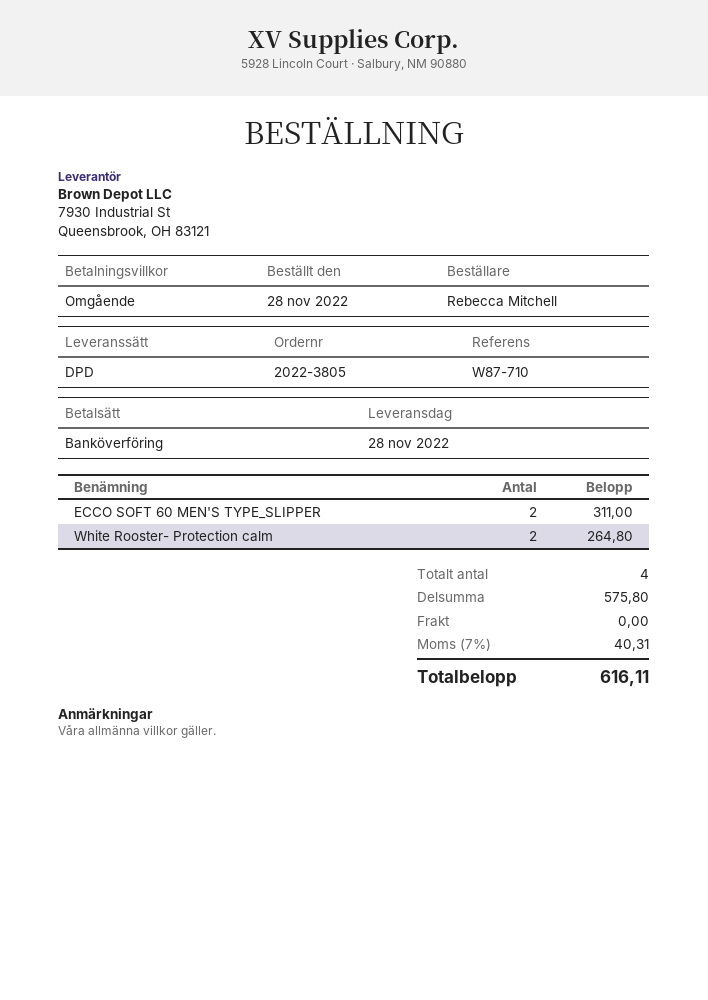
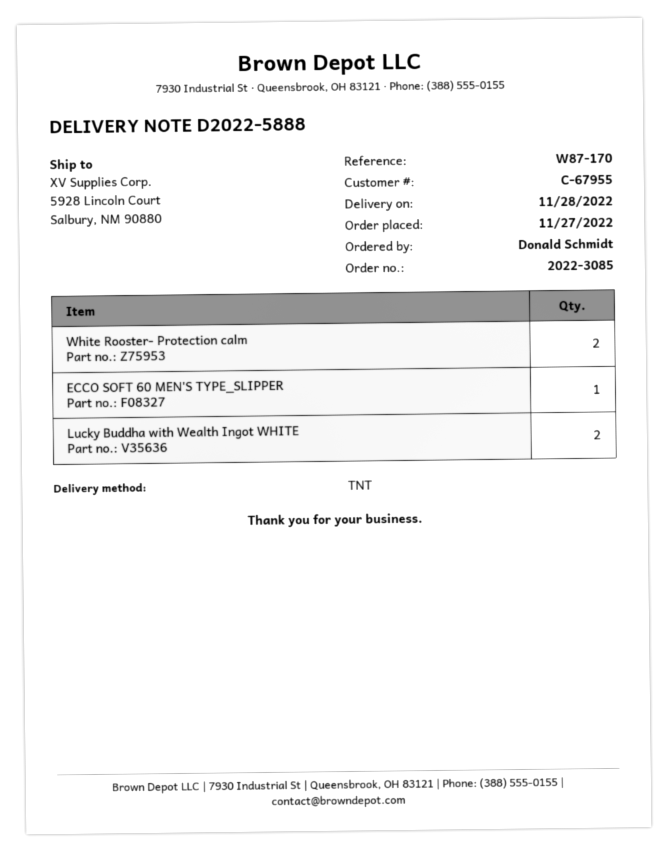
order number: 2022-3805 -> 2022-3085
order date: 2022-11-28 -> 2022-11-27
reference: W87-710 -> W87-170
ordered by: Rebecca Mitchell -> Donald Schmidt
shipping method: DPD -> TNT
ECCO SOFT 60 MEN'S TYPE_SLIPPER: 2 -> 1
Lucky Buddha with Wealth Ingot WHITE: none -> 2

